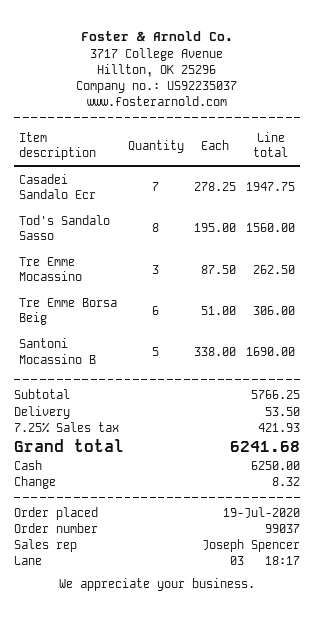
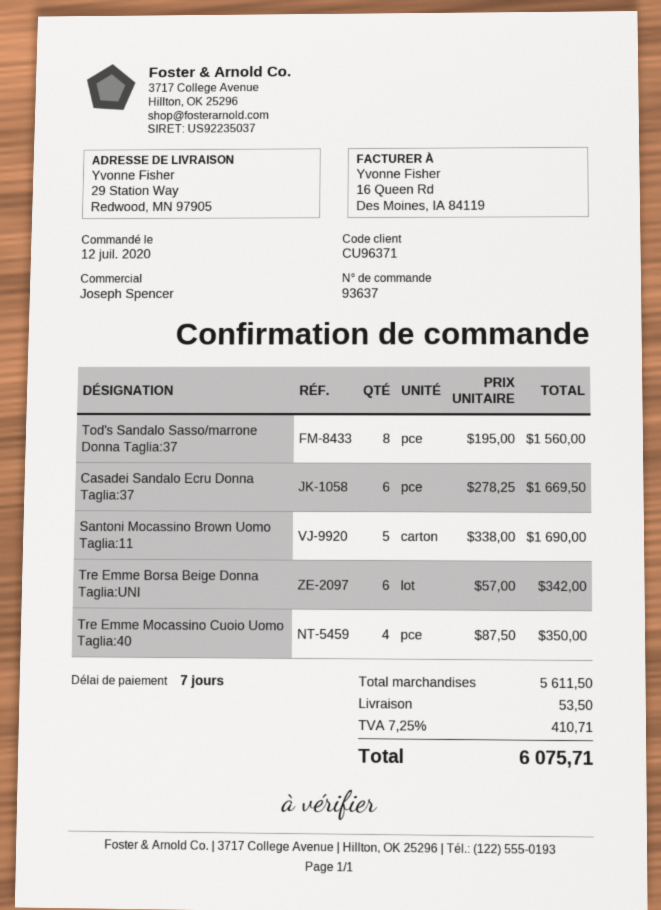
order number: 99037 -> 93637
order date: 2020-07-19 -> 2020-07-12
Casadei Sandalo Ecr: 7 x 278.25 = 1947.75 -> 6 x 278.25 = 1669.50
Tre Emme Mocassino: 3 x 87.50 = 262.50 -> 4 x 87.50 = 350.00
Tre Emme Borsa Beig: 6 x 51.00 = 306.00 -> 6 x 57.00 = 342.00
subtotal: 5766.25 -> 5611.50
tax: 7.25% = 421.93 -> 7.25% = 410.71
total: 6241.68 -> 6075.71

